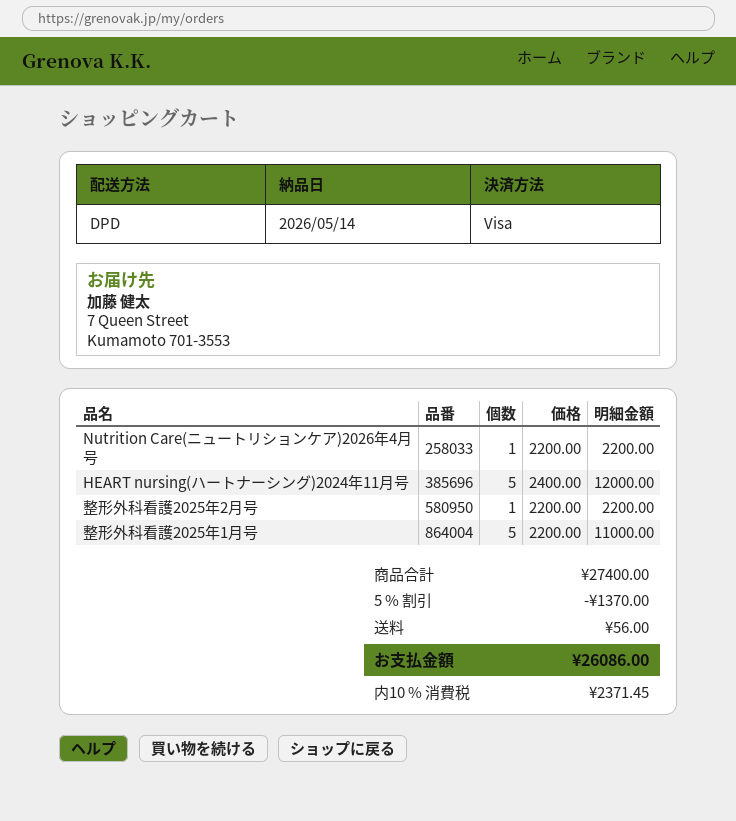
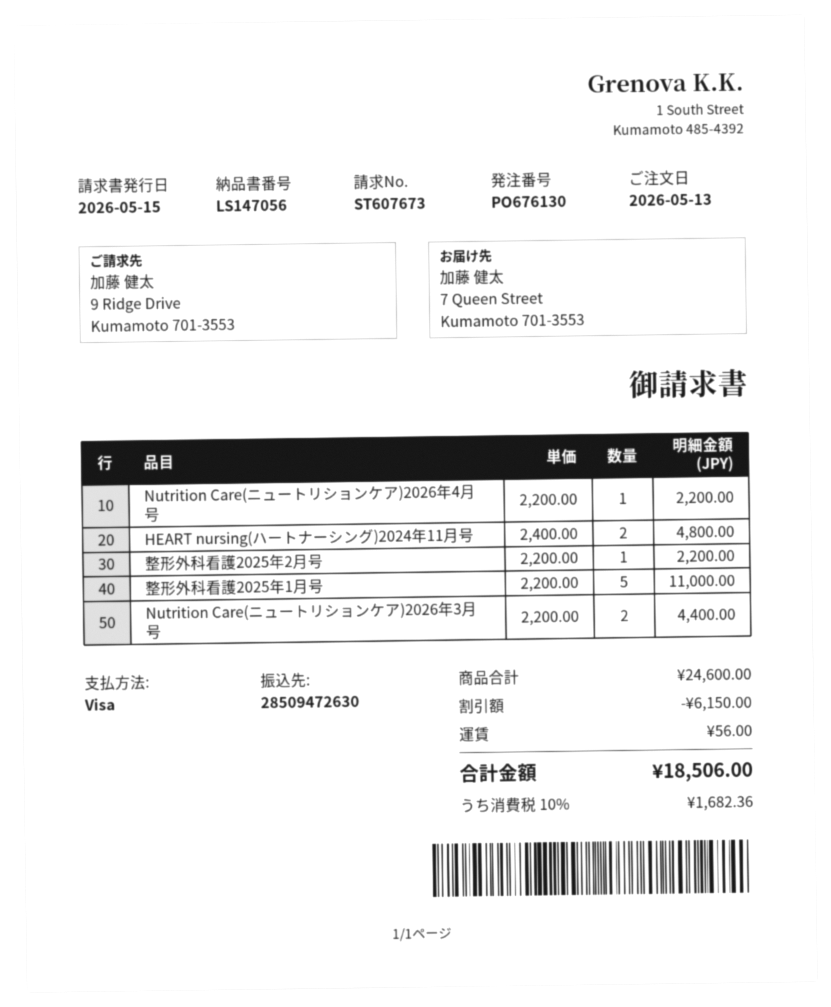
HEART nursing(ハートナーシング)2024年11月号: 5 x 2400.00 = 12000.00 -> 2 x 2400.00 = 4800.00
Nutrition Care(ニュートリションケア)2026年3月号: none -> 2 x 2200.00 = 4400.00
subtotal: 27400.00 -> 24600.00
discount: 1370.00 -> 6150.00
tax: 10% = 2371.45 -> 10% = 1682.36
total: 26086.00 -> 18506.00

